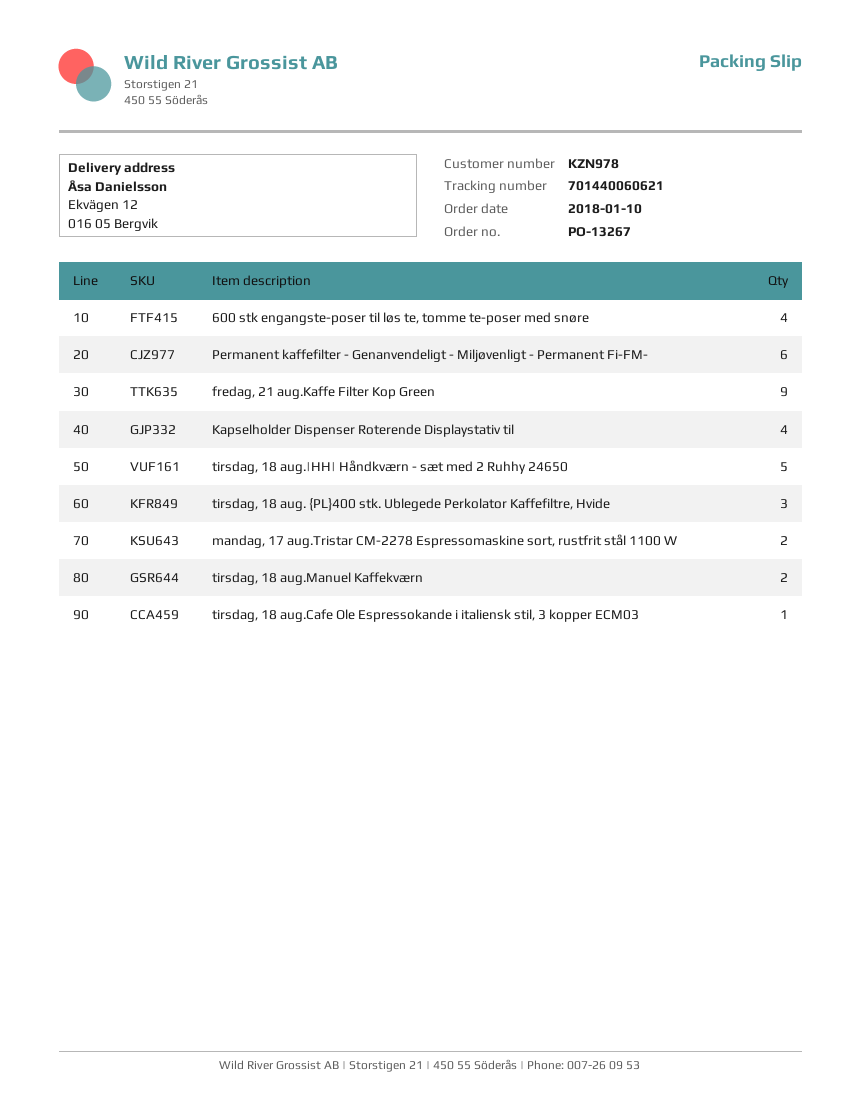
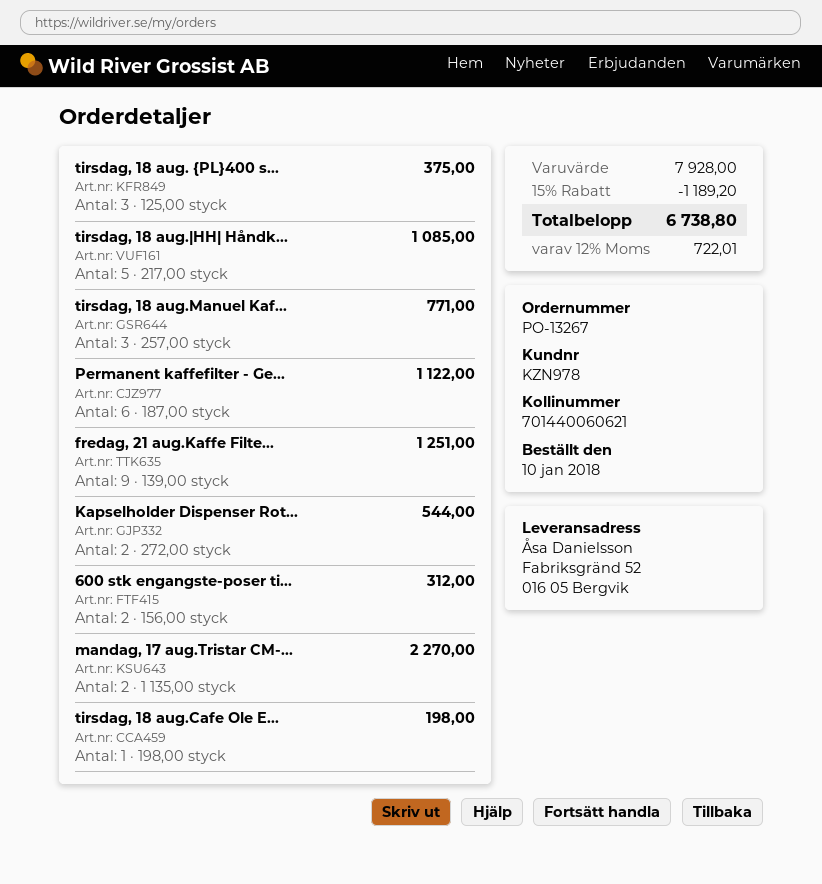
ship to: Ekvägen 12, 016 05 Bergvik -> Fabriksgränd 52, 016 05 Bergvik
600 stk engangste-poser til løs te, tomme te-poser med snøre: 4 -> 2
Kapselholder Dispenser Roterende Displaystativ til: 4 -> 2
tirsdag, 18 aug.Manuel Kaffekværn: 2 -> 3

